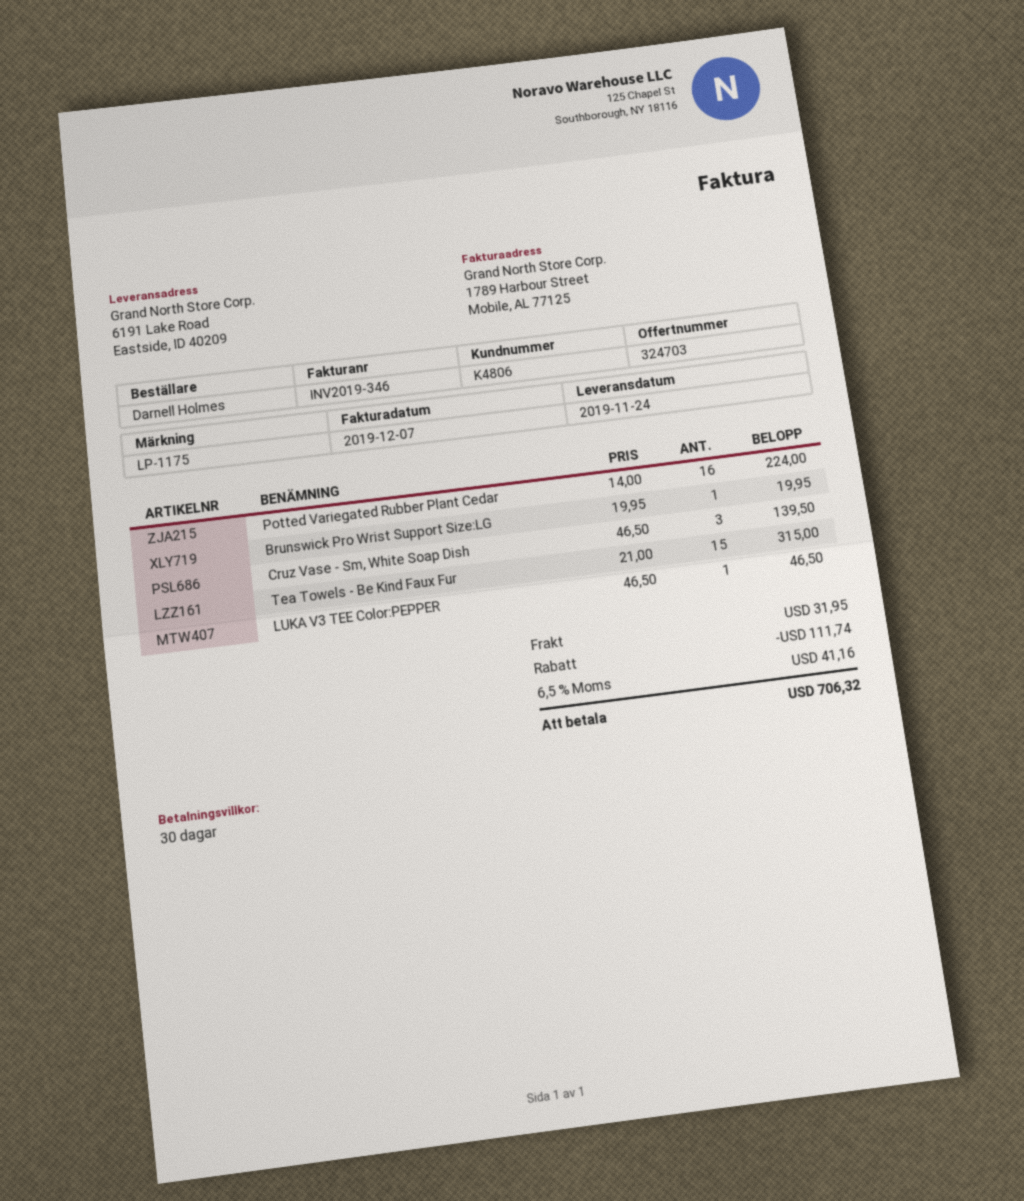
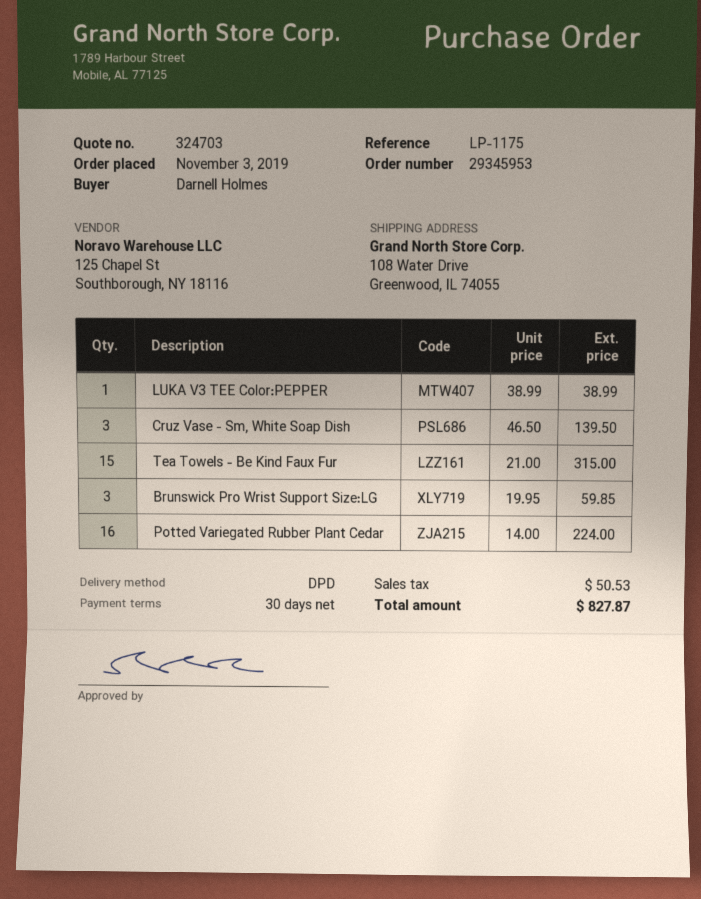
ship to: 6191 Lake Road, Eastside, ID 40209 -> 108 Water Drive, Greenwood, IL 74055
Brunswick Pro Wrist Support Size:LG: 1 x 19.95 = 19.95 -> 3 x 19.95 = 59.85
LUKA V3 TEE Color:PEPPER: 1 x 46.50 = 46.50 -> 1 x 38.99 = 38.99
discount: 111.74 -> none
shipping: 31.95 -> none
tax: 41.16 -> 50.53
total: 706.32 -> 827.87

